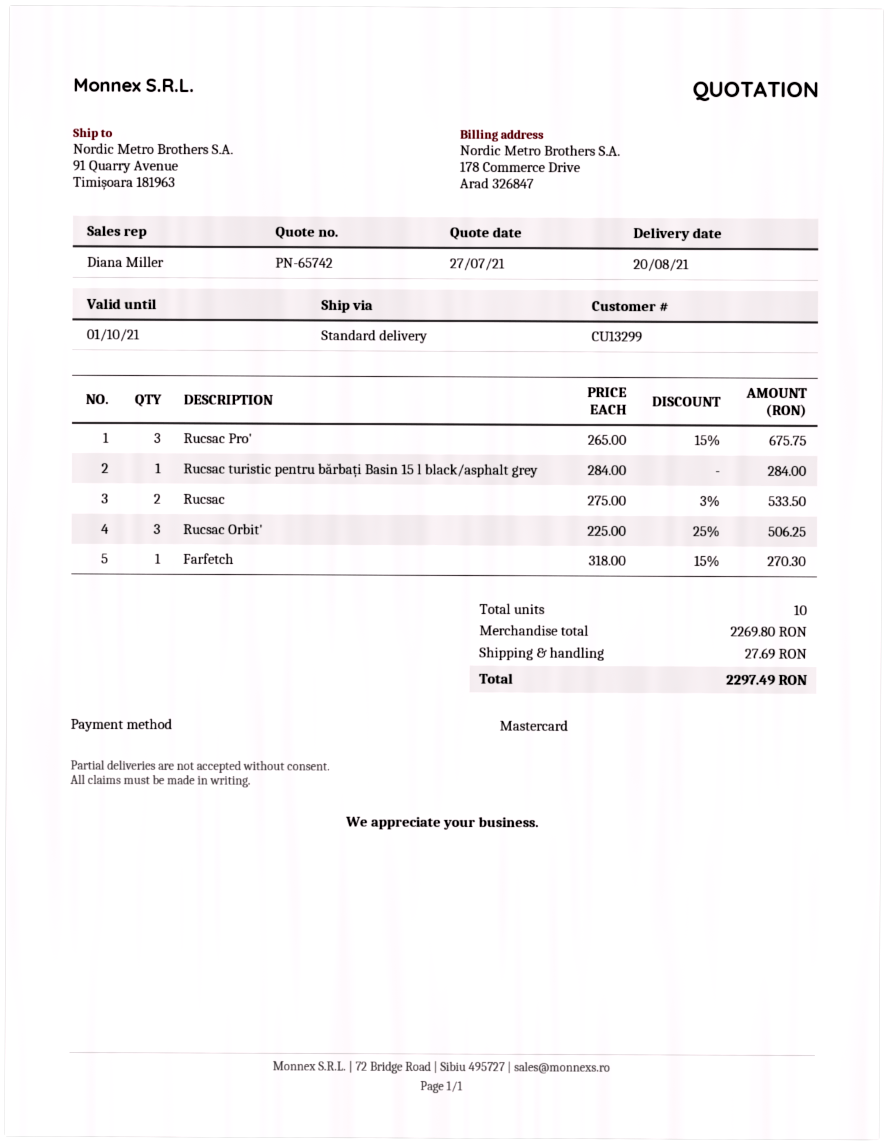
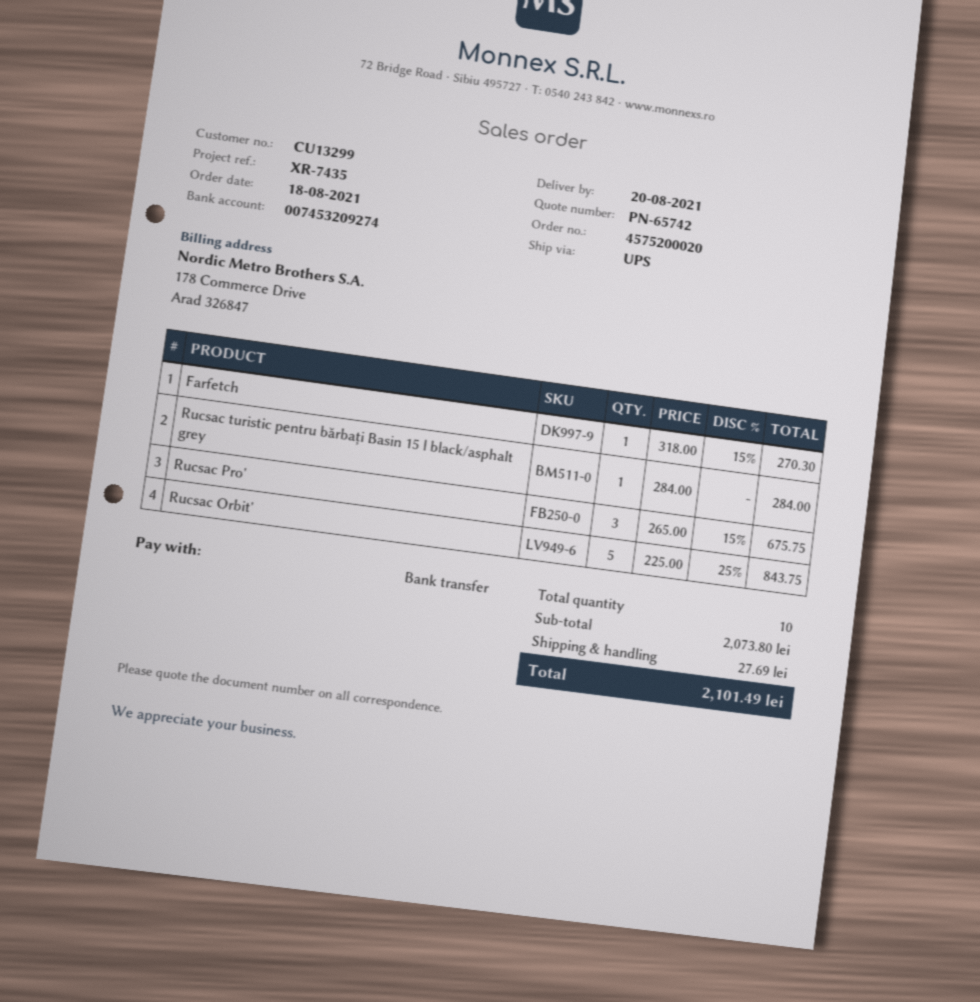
payment method: Mastercard -> bank transfer
shipping method: standard -> UPS
Rucsac: 2 x 275.00 - 3% = 533.50 -> none
Rucsac Orbit': 3 x 225.00 - 25% = 506.25 -> 5 x 225.00 - 25% = 843.75
subtotal: 2269.80 -> 2073.80
total: 2297.49 -> 2101.49

